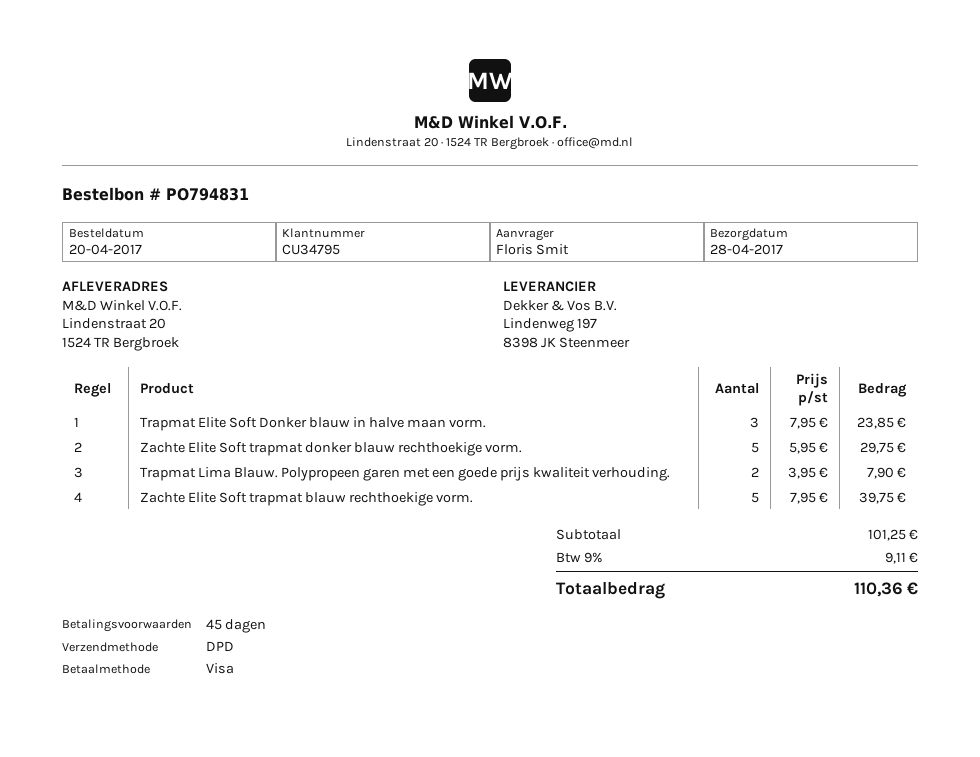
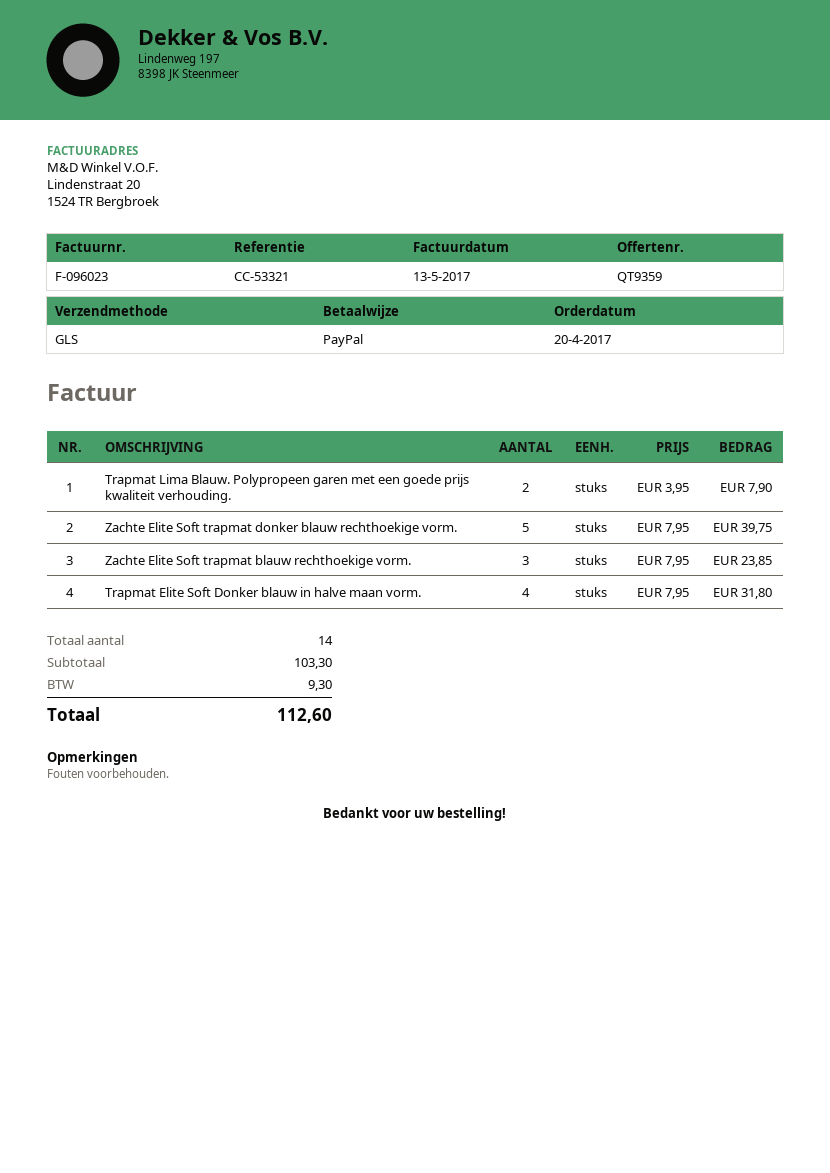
payment method: Visa -> PayPal
shipping method: DPD -> GLS
Trapmat Elite Soft Donker blauw in halve maan vorm.: 3 x 7.95 = 23.85 -> 4 x 7.95 = 31.80
Zachte Elite Soft trapmat donker blauw rechthoekige vorm.: 5 x 5.95 = 29.75 -> 5 x 7.95 = 39.75
Zachte Elite Soft trapmat blauw rechthoekige vorm.: 5 x 7.95 = 39.75 -> 3 x 7.95 = 23.85
subtotal: 101.25 -> 103.30
tax: 9.11 -> 9.30
total: 110.36 -> 112.60

